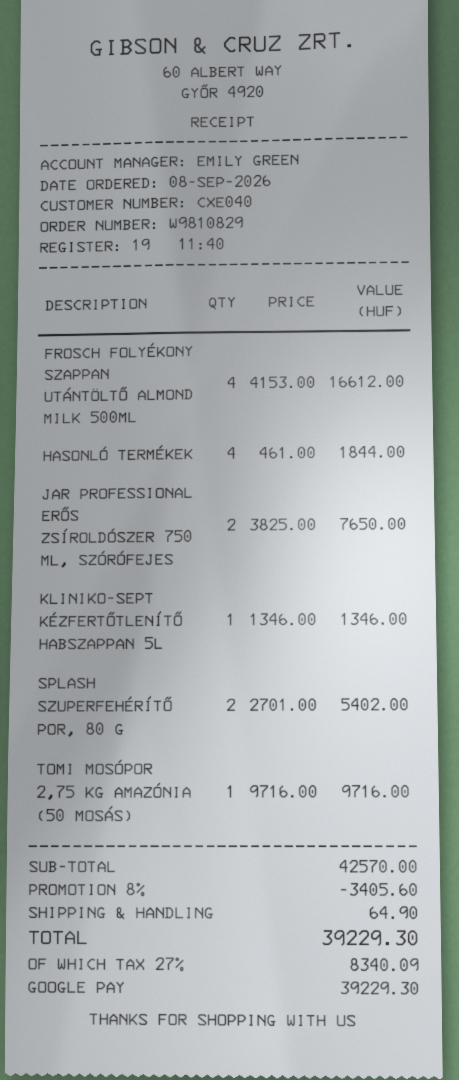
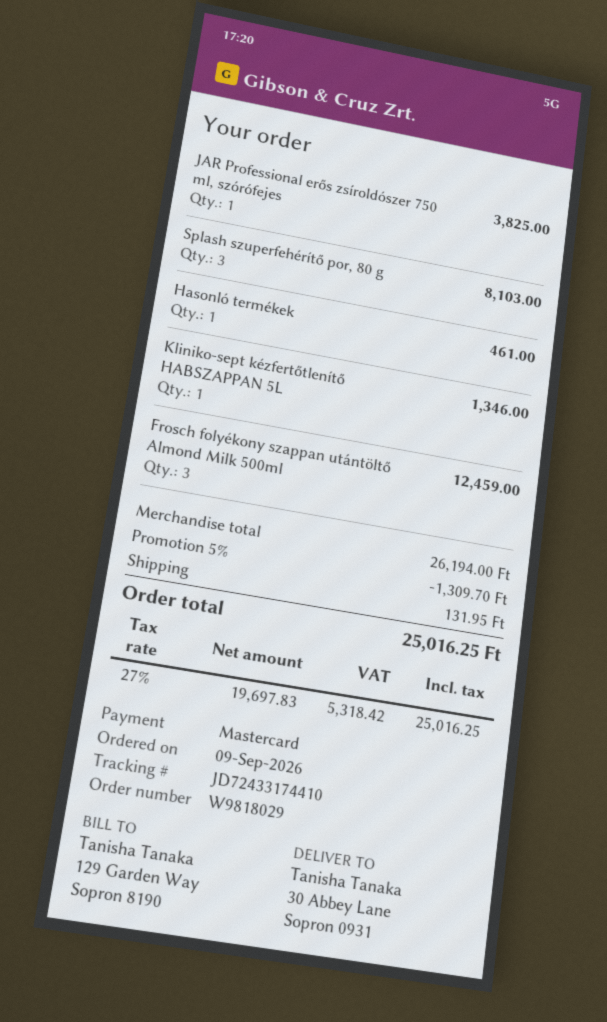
order number: W9810829 -> W9818029
order date: 2026-09-08 -> 2026-09-09
payment method: Google Pay -> Mastercard
FROSCH FOLYÉKONY SZAPPAN UTÁNTÖLTŐ ALMOND MILK 500ML: 4 for 16612.00 -> 3 for 12459.00
HASONLÓ TERMÉKEK: 4 for 1844.00 -> 1 for 461.00
JAR PROFESSIONAL ERŐS ZSÍROLDÓSZER 750 ML, SZÓRÓFEJES: 2 for 7650.00 -> 1 for 3825.00
SPLASH SZUPERFEHÉRÍTŐ POR, 80 G: 2 for 5402.00 -> 3 for 8103.00
TOMI MOSÓPOR 2,75 KG AMAZÓNIA (50 MOSÁS): 1 for 9716.00 -> none
subtotal: 42570.00 -> 26194.00
discount: 8% = 3405.60 -> 5% = 1309.70
shipping: 64.90 -> 131.95
tax: 27% = 8340.09 -> 27% = 5318.42
total: 39229.30 -> 25016.25

